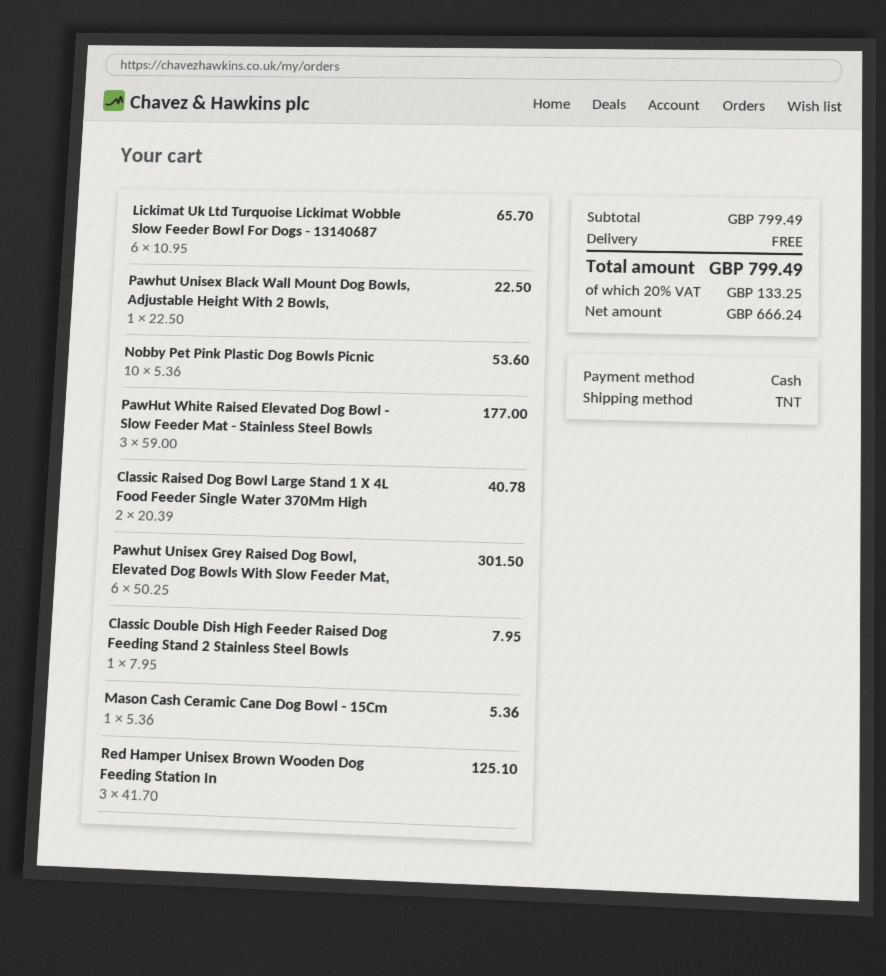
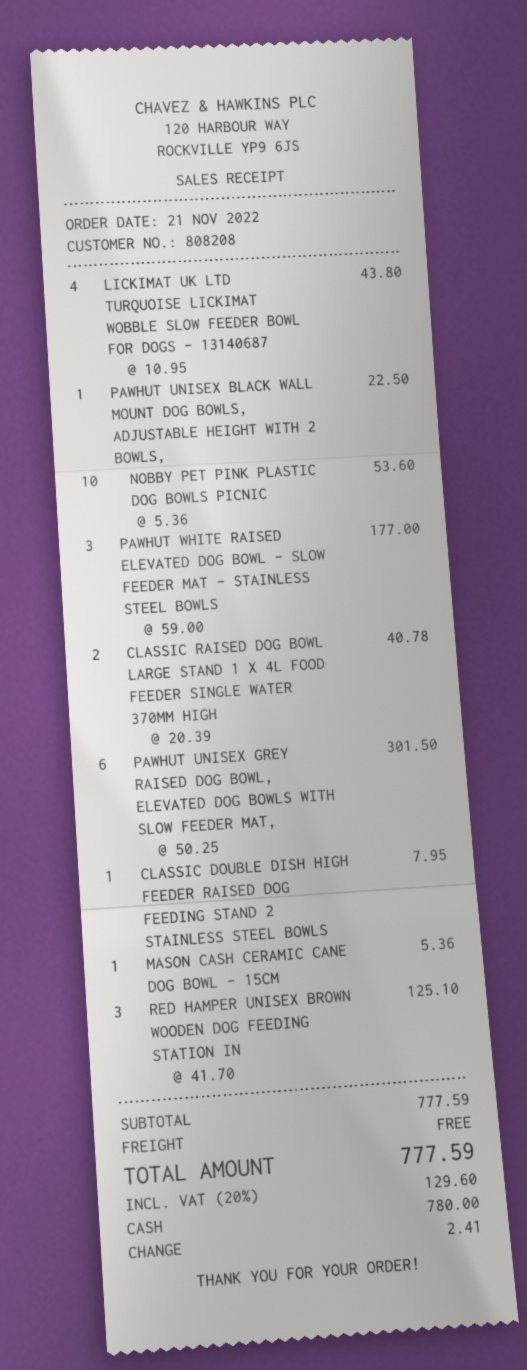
Lickimat Uk Ltd Turquoise Lickimat Wobble Slow Feeder Bowl For Dogs - 13140687: 6 x 10.95 = 65.70 -> 4 x 10.95 = 43.80
subtotal: 799.49 -> 777.59
tax: 20% = 133.25 -> 20% = 129.60
total: 799.49 -> 777.59

